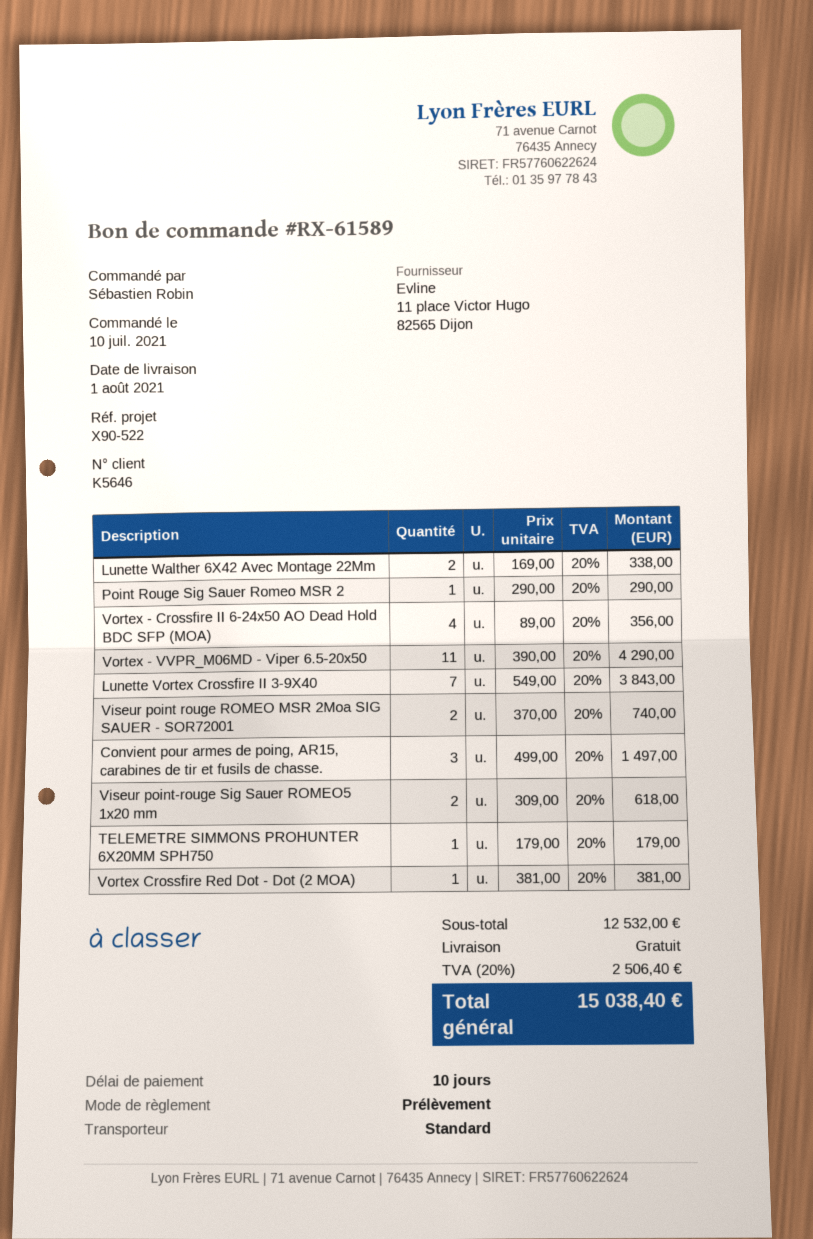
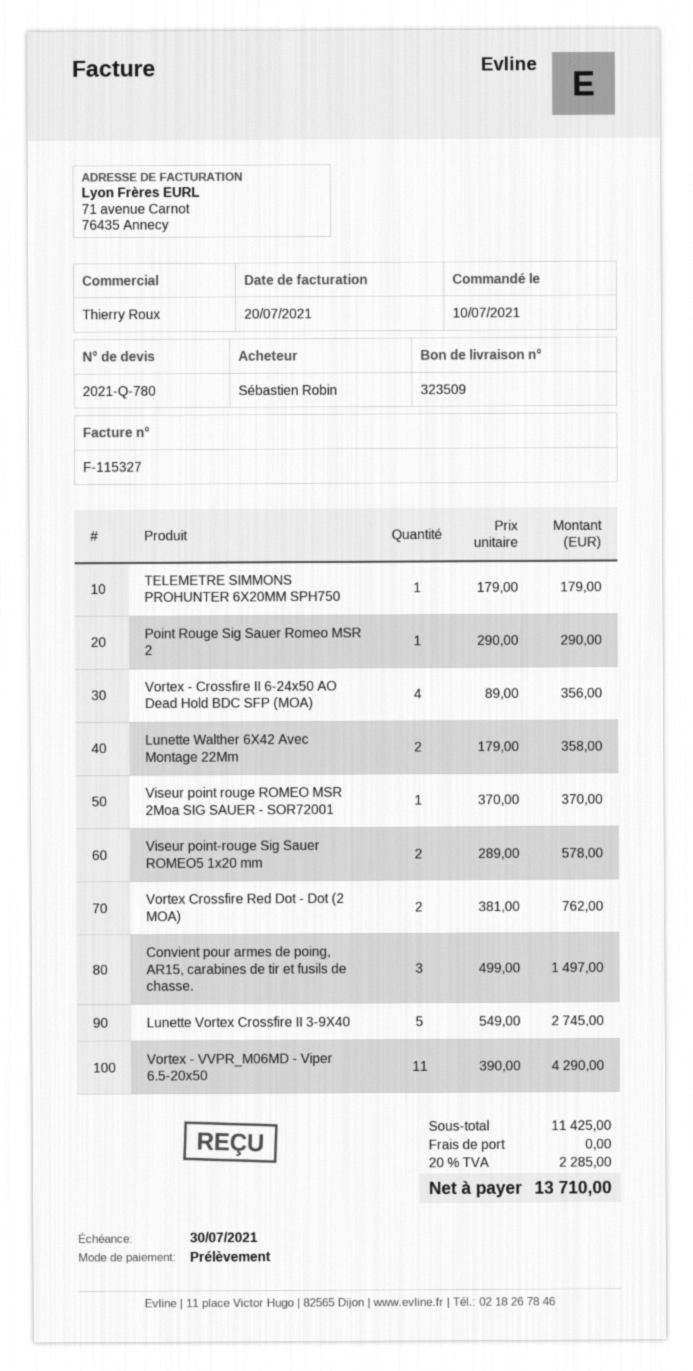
Lunette Walther 6X42 Avec Montage 22Mm: 2 x 169.00 = 338.00 -> 2 x 179.00 = 358.00
Lunette Vortex Crossfire II 3-9X40: 7 x 549.00 = 3843.00 -> 5 x 549.00 = 2745.00
Viseur point rouge ROMEO MSR 2Moa SIG SAUER - SOR72001: 2 x 370.00 = 740.00 -> 1 x 370.00 = 370.00
Viseur point-rouge Sig Sauer ROMEO5 1x20 mm: 2 x 309.00 = 618.00 -> 2 x 289.00 = 578.00
Vortex Crossfire Red Dot - Dot (2 MOA): 1 x 381.00 = 381.00 -> 2 x 381.00 = 762.00
subtotal: 12532.00 -> 11425.00
tax: 20% = 2506.40 -> 20% = 2285.00
total: 15038.40 -> 13710.00

